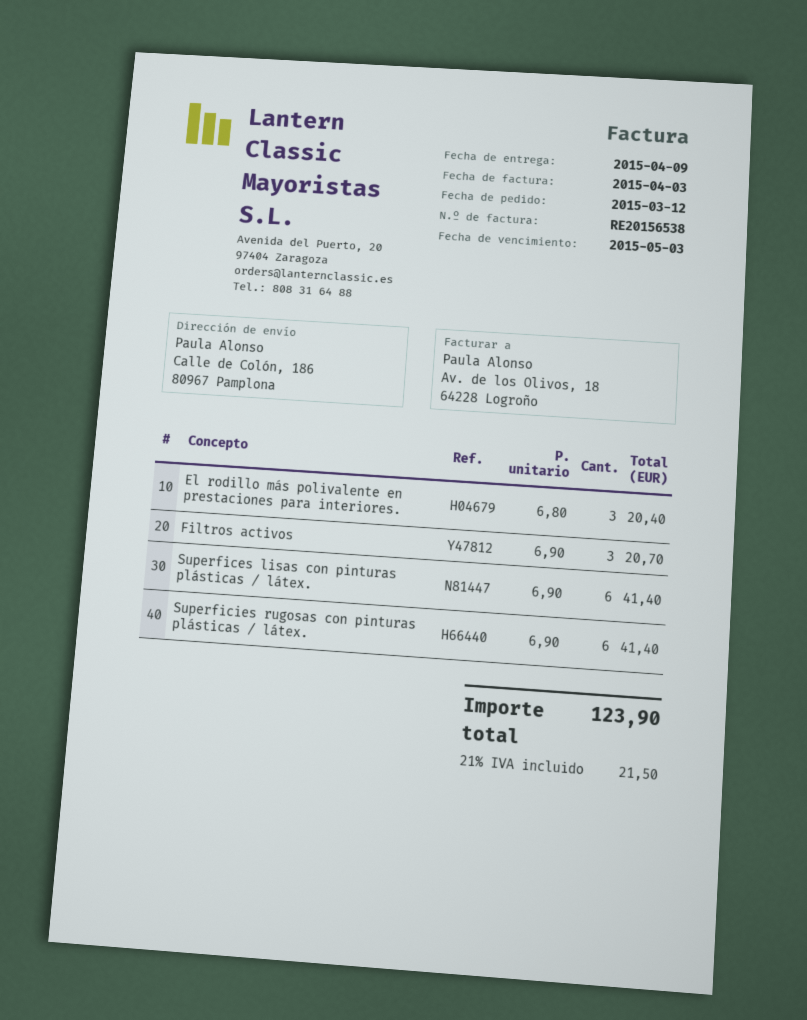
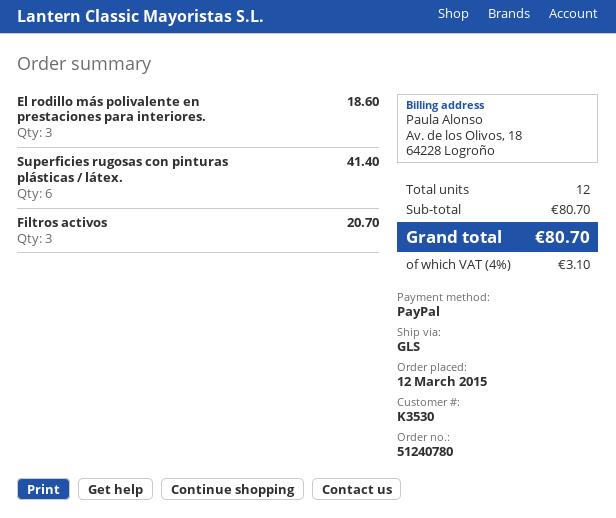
El rodillo más polivalente en prestaciones para interiores.: 3 for 20.40 -> 3 for 18.60
Superfices lisas con pinturas plásticas / látex.: 6 for 41.40 -> none
tax: 21% = 21.50 -> 4% = 3.10
total: 123.90 -> 80.70

